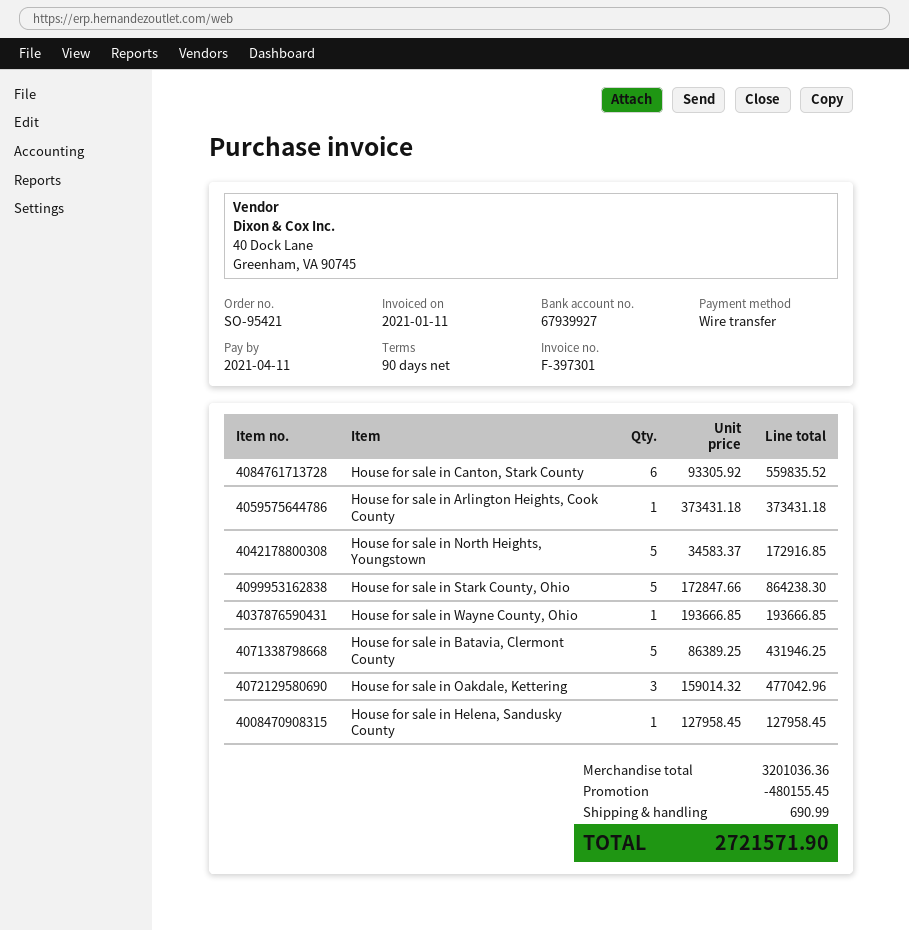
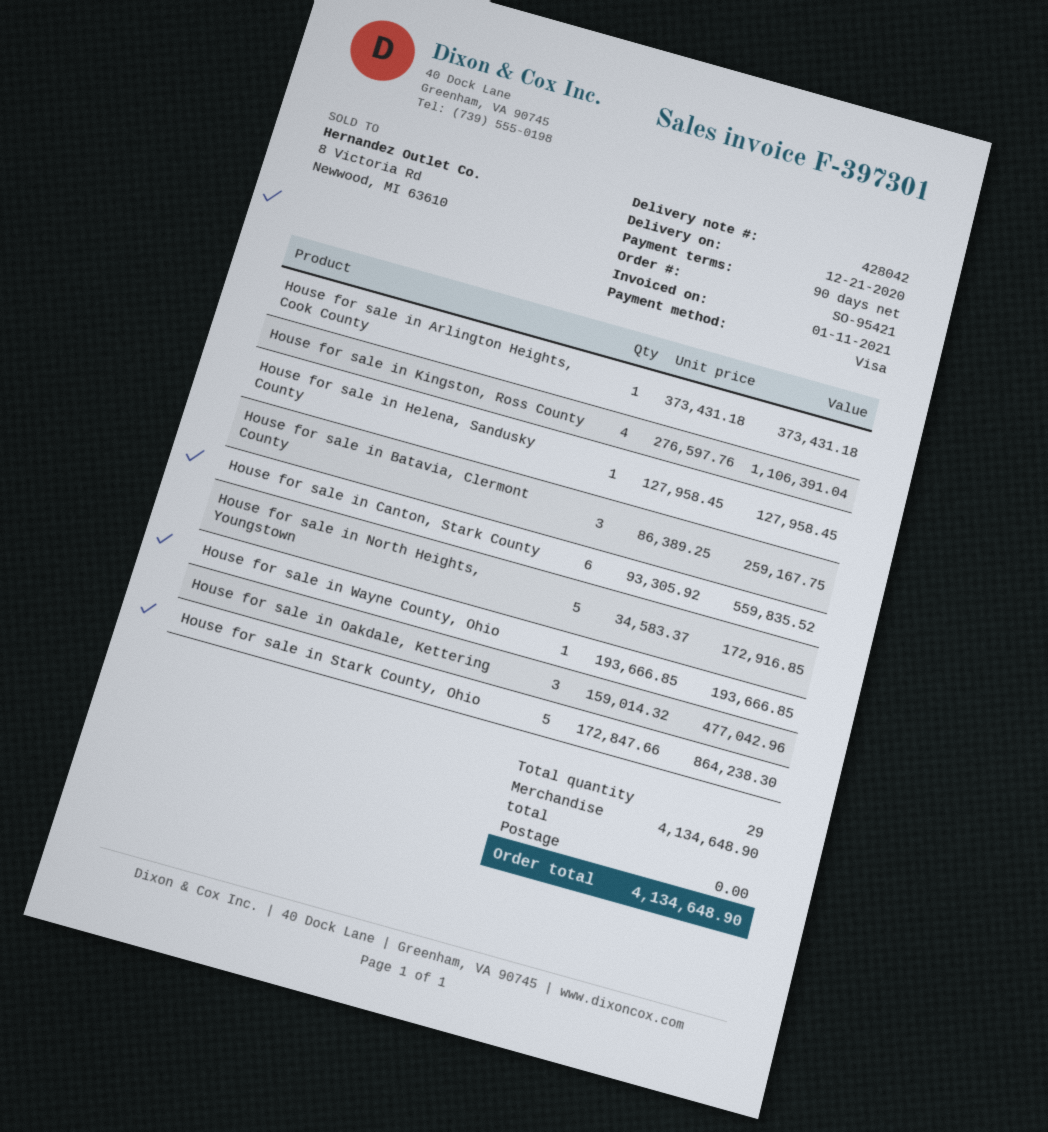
payment method: bank transfer -> Visa
House for sale in Batavia, Clermont County: 5 x 86389.25 = 431946.25 -> 3 x 86389.25 = 259167.75
House for sale in Kingston, Ross County: none -> 4 x 276597.76 = 1106391.04
subtotal: 3201036.36 -> 4134648.90
discount: 480155.45 -> none
shipping: 690.99 -> 0.00
total: 2721571.90 -> 4134648.90

